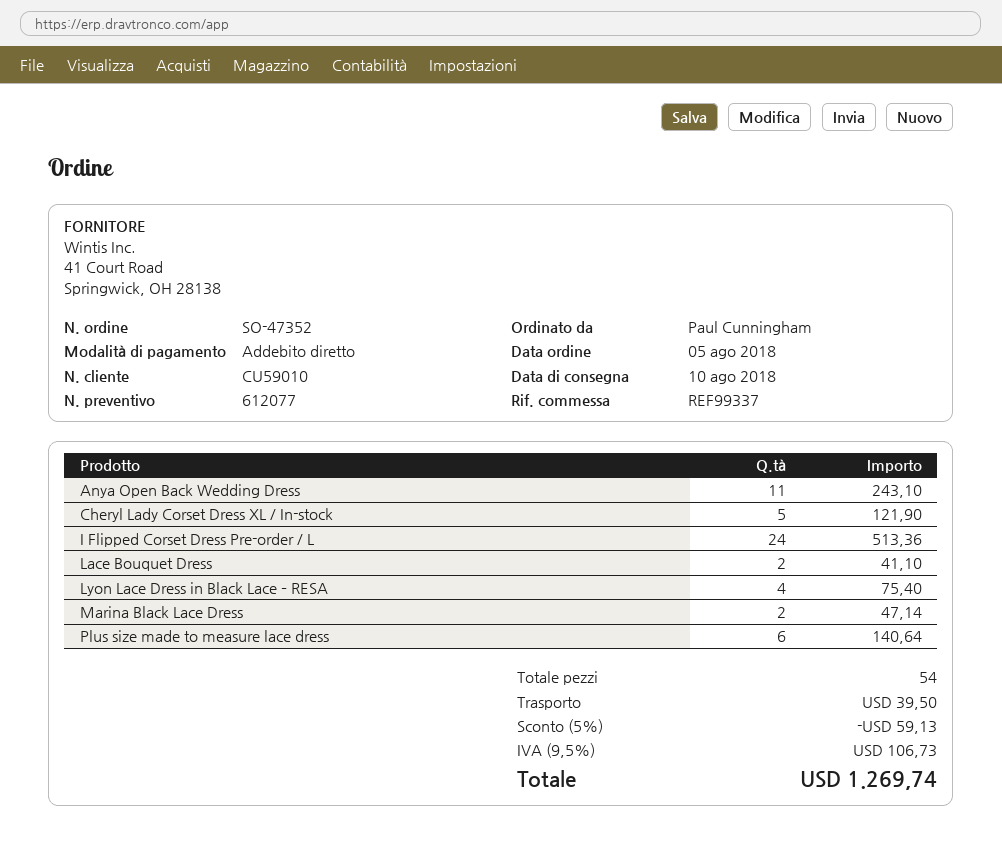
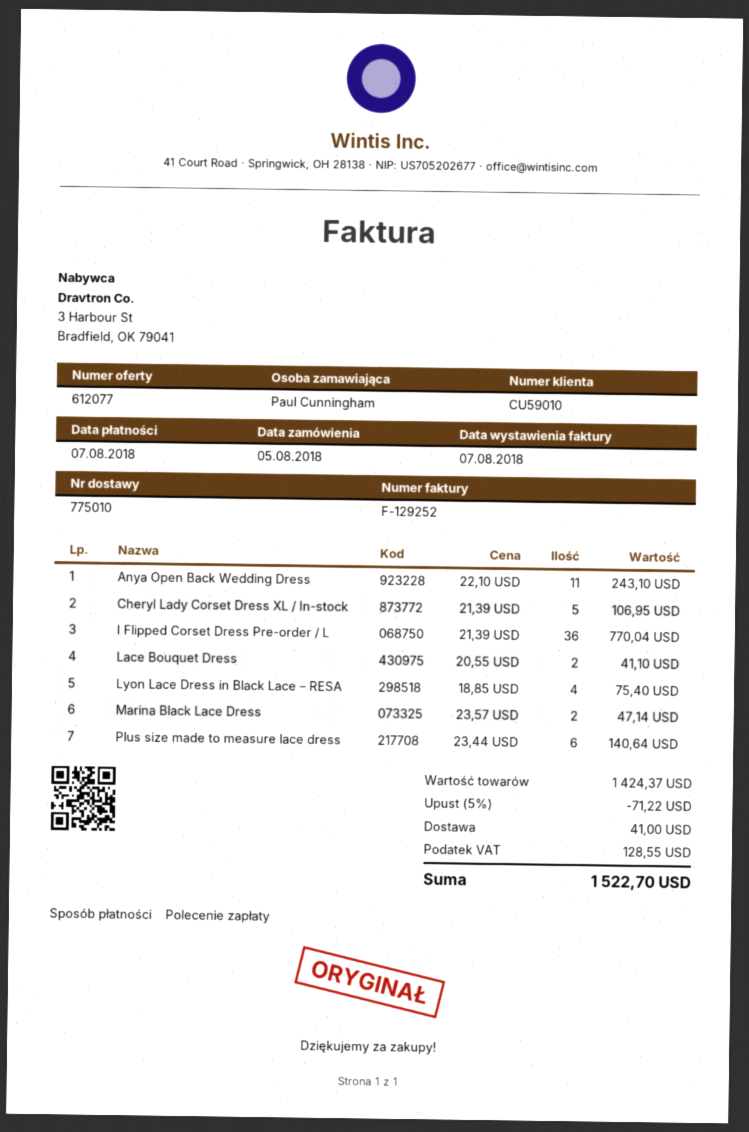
Cheryl Lady Corset Dress XL / In-stock: 5 for 121.90 -> 5 for 106.95
I Flipped Corset Dress Pre-order / L: 24 for 513.36 -> 36 for 770.04
discount: 5% = 59.13 -> 5% = 71.22
shipping: 39.50 -> 41.00
tax: 106.73 -> 128.55
total: 1269.74 -> 1522.70

